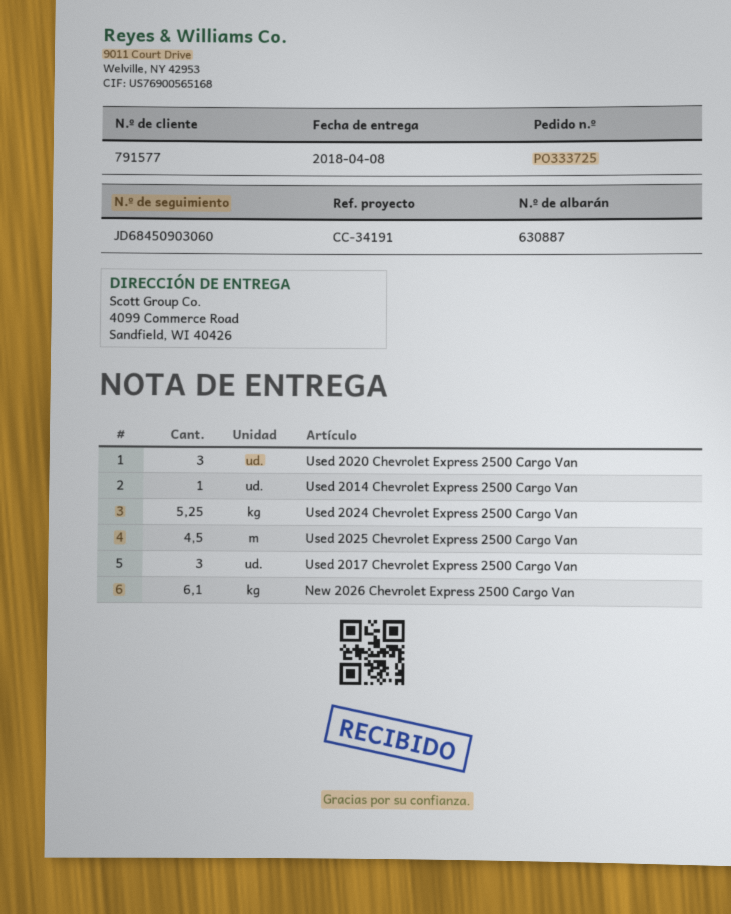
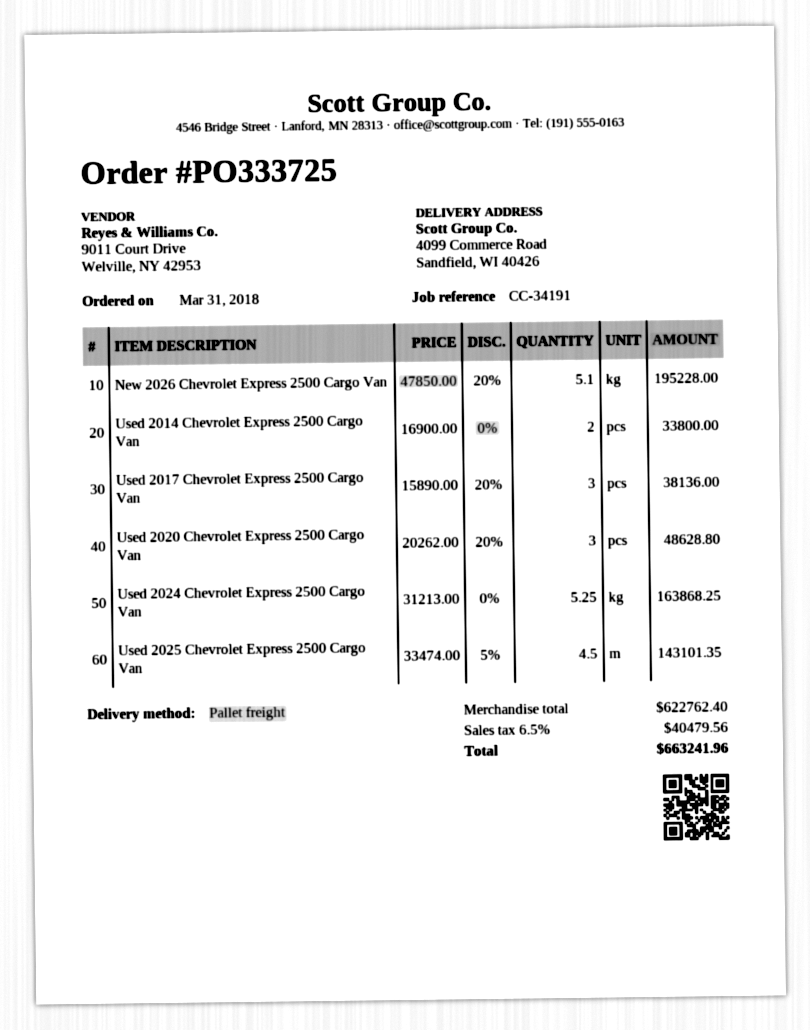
Used 2014 Chevrolet Express 2500 Cargo Van: 1 -> 2
New 2026 Chevrolet Express 2500 Cargo Van: 6.1 -> 5.1

